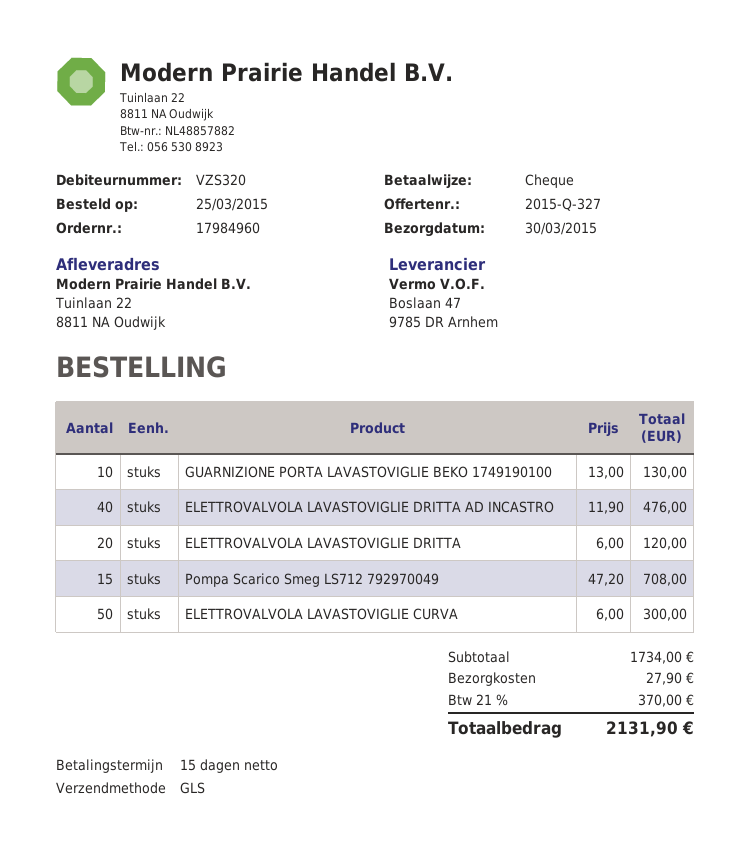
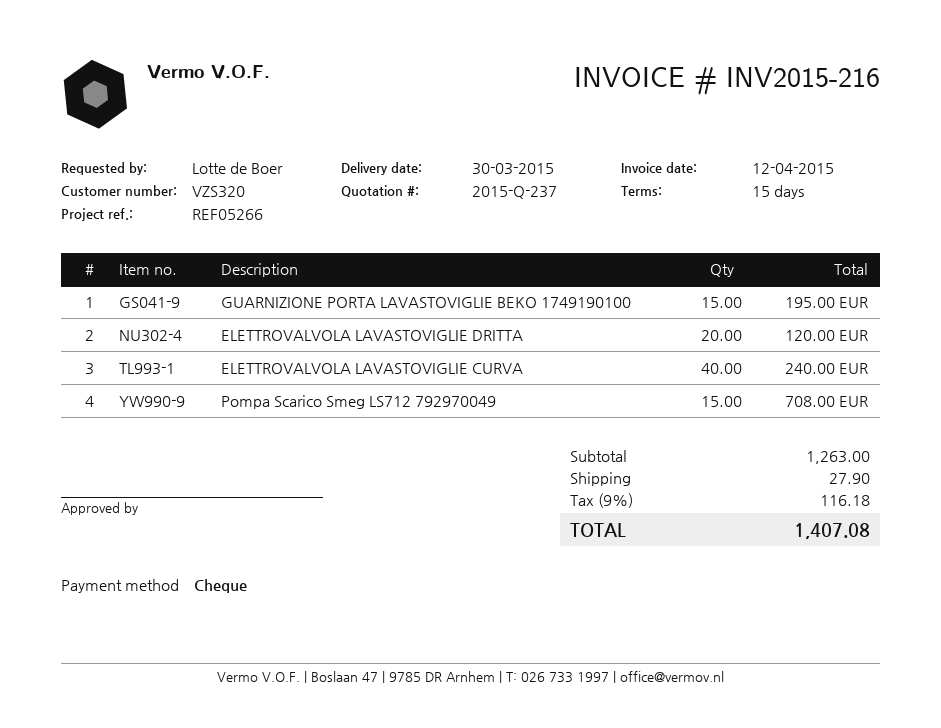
quote number: 2015-Q-327 -> 2015-Q-237
GUARNIZIONE PORTA LAVASTOVIGLIE BEKO 1749190100: 10 for 130.00 -> 15 for 195.00
ELETTROVALVOLA LAVASTOVIGLIE DRITTA AD INCASTRO: 40 for 476.00 -> none
ELETTROVALVOLA LAVASTOVIGLIE CURVA: 50 for 300.00 -> 40 for 240.00
subtotal: 1734.00 -> 1263.00
tax: 21% = 370.00 -> 9% = 116.18
total: 2131.90 -> 1407.08

